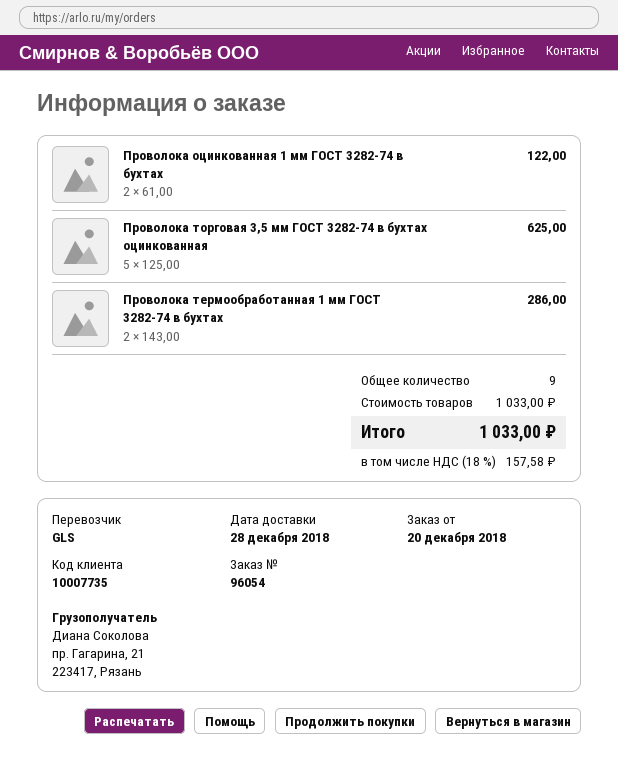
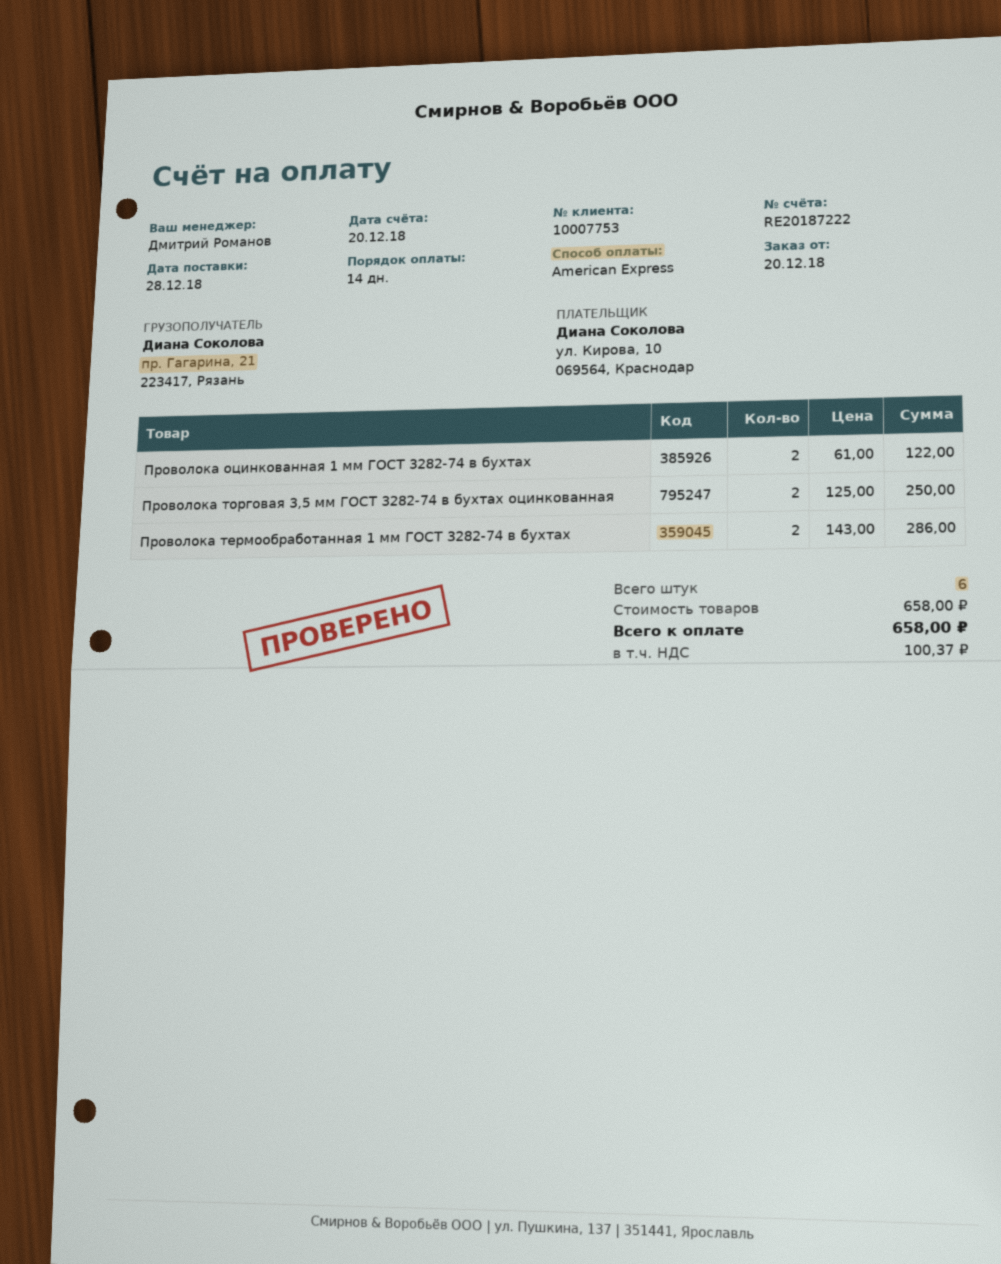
customer number: 10007735 -> 10007753
Проволока торговая 3,5 мм ГОСТ 3282-74 в бухтах оцинкованная: 5 x 125.00 = 625.00 -> 2 x 125.00 = 250.00
total quantity: 9 -> 6
subtotal: 1033.00 -> 658.00
tax: 157.58 -> 100.37
total: 1033.00 -> 658.00

